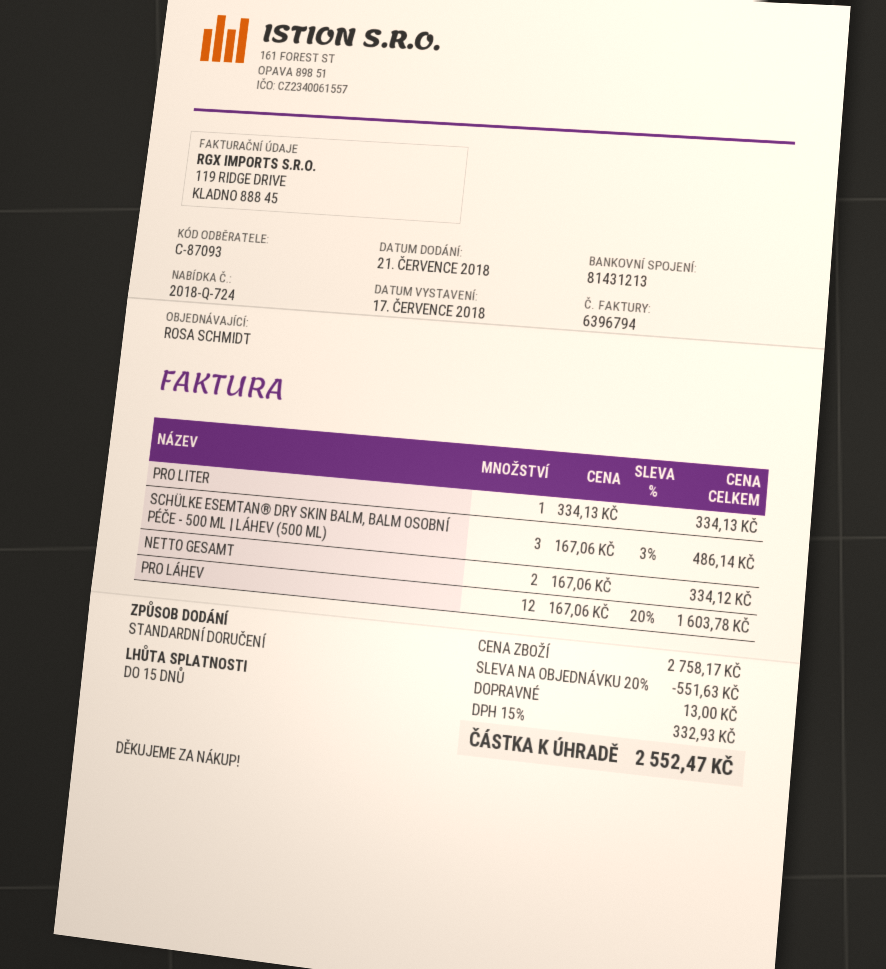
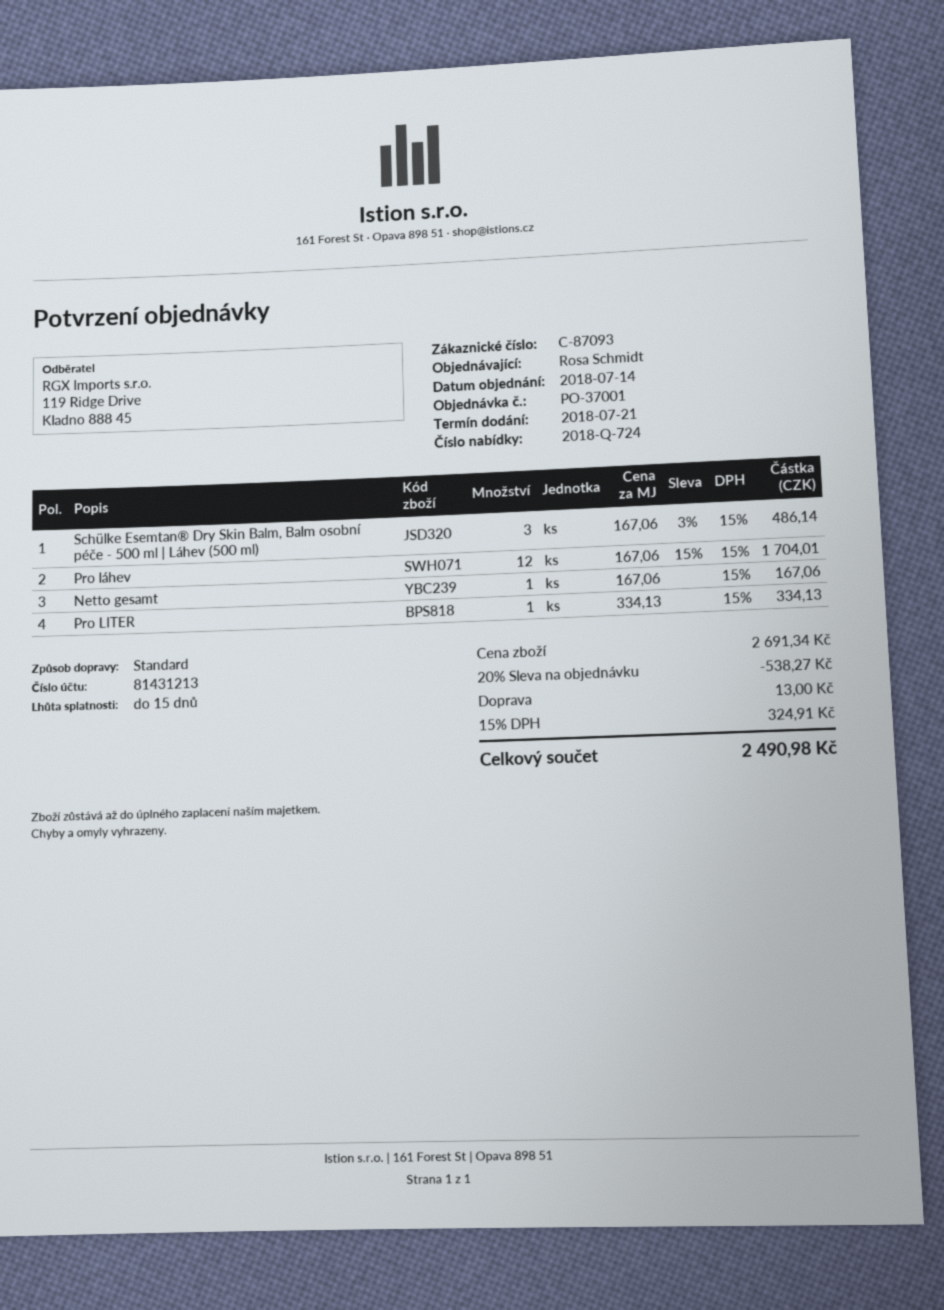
NETTO GESAMT: 2 x 167.06 = 334.12 -> 1 x 167.06 = 167.06
PRO LÁHEV: 12 x 167.06 - 20% = 1603.78 -> 12 x 167.06 - 15% = 1704.01
subtotal: 2758.17 -> 2691.34
discount: 20% = 551.63 -> 20% = 538.27
tax: 15% = 332.93 -> 15% = 324.91
total: 2552.47 -> 2490.98

